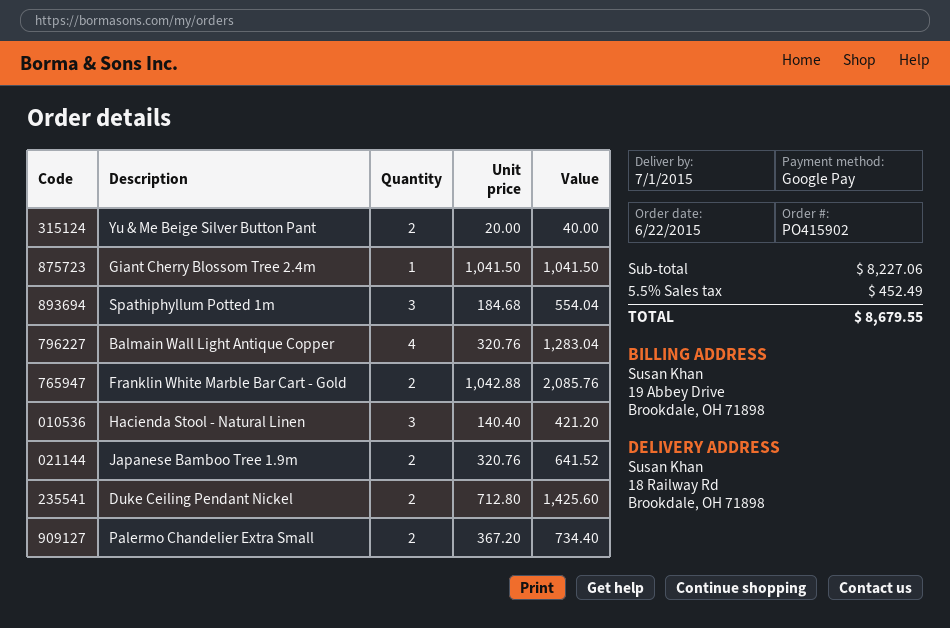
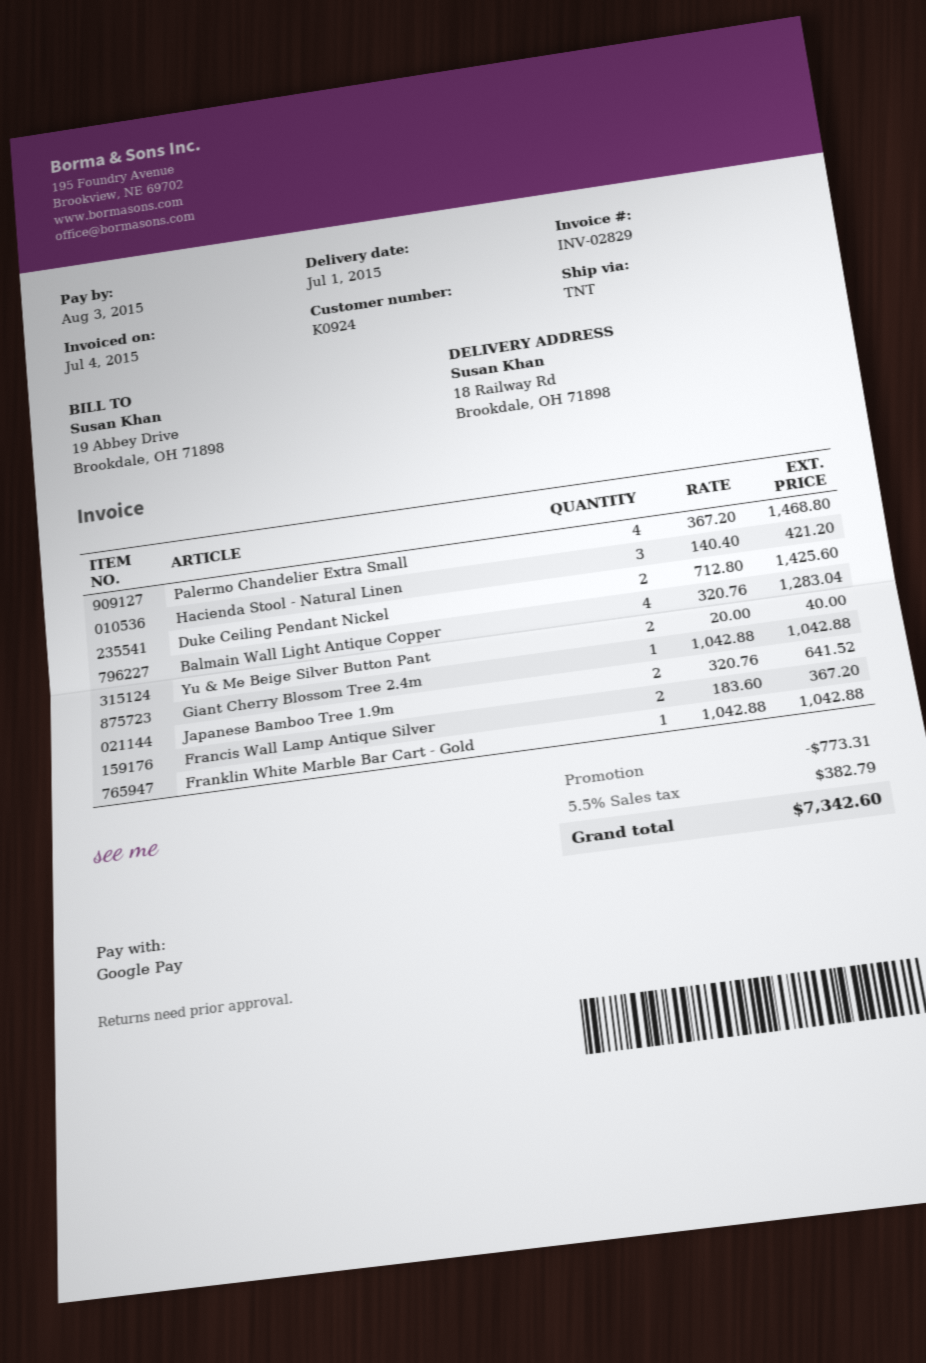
Giant Cherry Blossom Tree 2.4m: 1 x 1041.50 = 1041.50 -> 1 x 1042.88 = 1042.88
Spathiphyllum Potted 1m: 3 x 184.68 = 554.04 -> none
Franklin White Marble Bar Cart - Gold: 2 x 1042.88 = 2085.76 -> 1 x 1042.88 = 1042.88
Palermo Chandelier Extra Small: 2 x 367.20 = 734.40 -> 4 x 367.20 = 1468.80
Francis Wall Lamp Antique Silver: none -> 2 x 183.60 = 367.20
discount: none -> 773.31
tax: 5.5% = 452.49 -> 5.5% = 382.79
total: 8679.55 -> 7342.60

